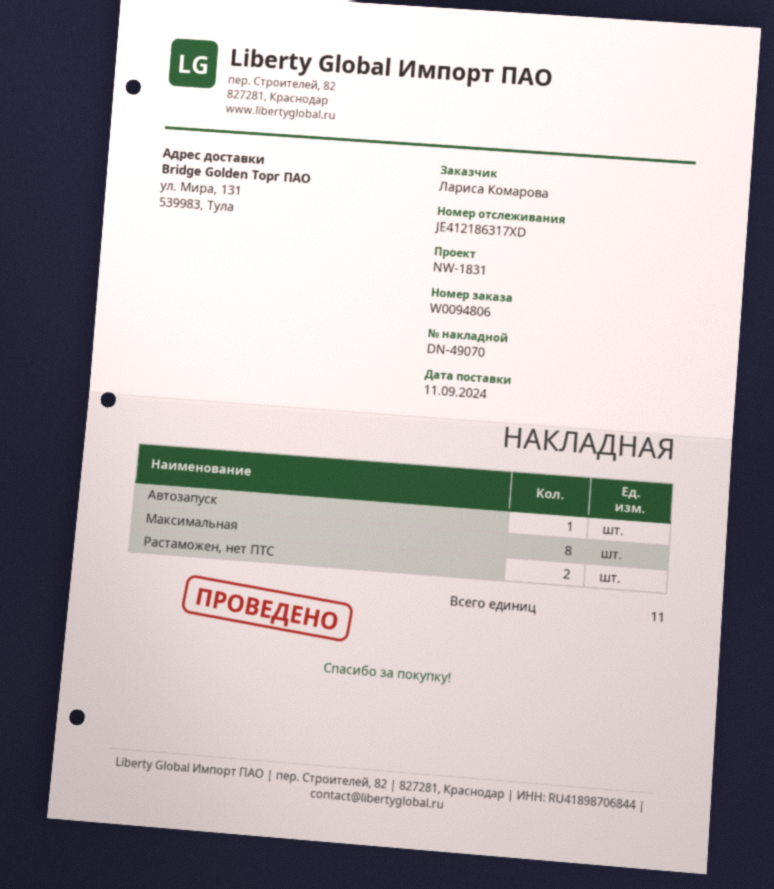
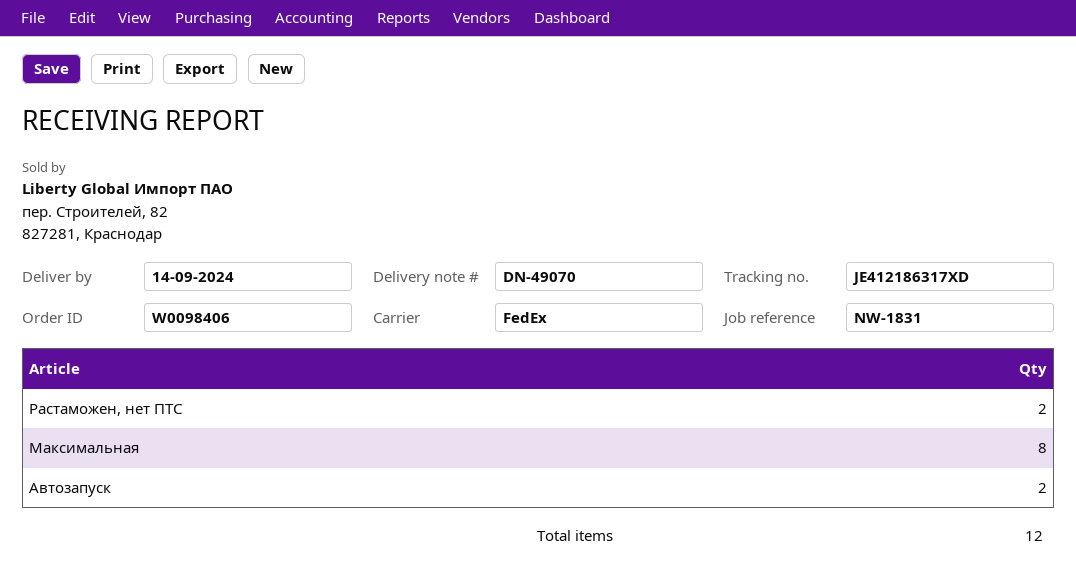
order number: W0094806 -> W0098406
delivery date: 2024-09-11 -> 2024-09-14
Автозапуск: 1 -> 2
total quantity: 11 -> 12

